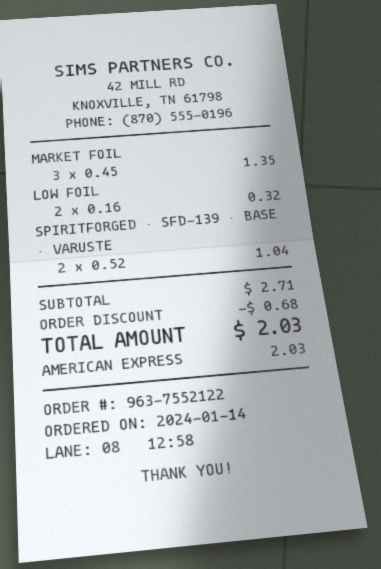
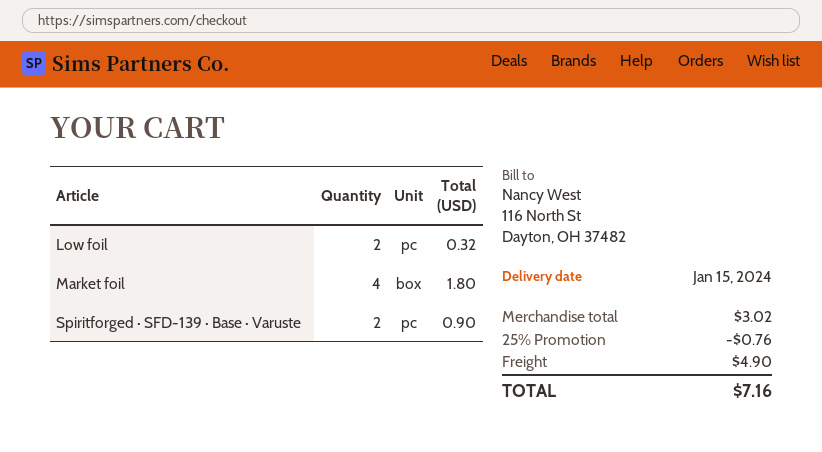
MARKET FOIL: 3 for 1.35 -> 4 for 1.80
SPIRITFORGED · SFD-139 · BASE · VARUSTE: 2 for 1.04 -> 2 for 0.90
subtotal: 2.71 -> 3.02
discount: 0.68 -> 0.76
shipping: none -> 4.90
total: 2.03 -> 7.16

